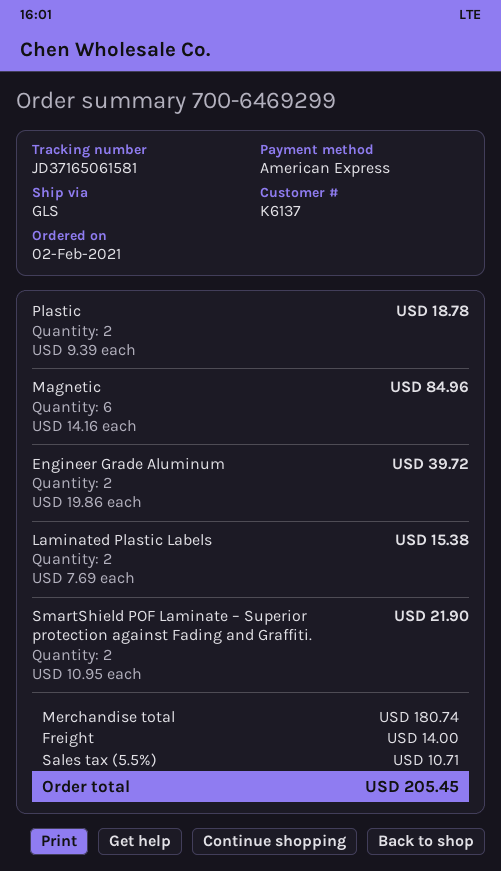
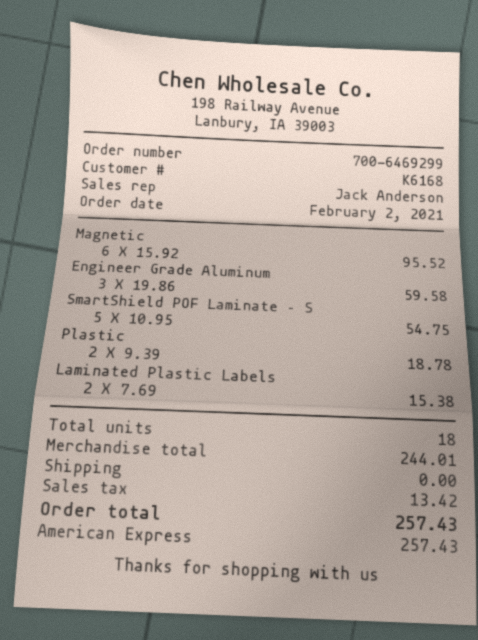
customer number: K6137 -> K6168
Magnetic: 6 x 14.16 = 84.96 -> 6 x 15.92 = 95.52
Engineer Grade Aluminum: 2 x 19.86 = 39.72 -> 3 x 19.86 = 59.58
SmartShield POF Laminate – Superior protection against Fading and Graffiti.: 2 x 10.95 = 21.90 -> 5 x 10.95 = 54.75
subtotal: 180.74 -> 244.01
shipping: 14.00 -> 0.00
tax: 10.71 -> 13.42
total: 205.45 -> 257.43

